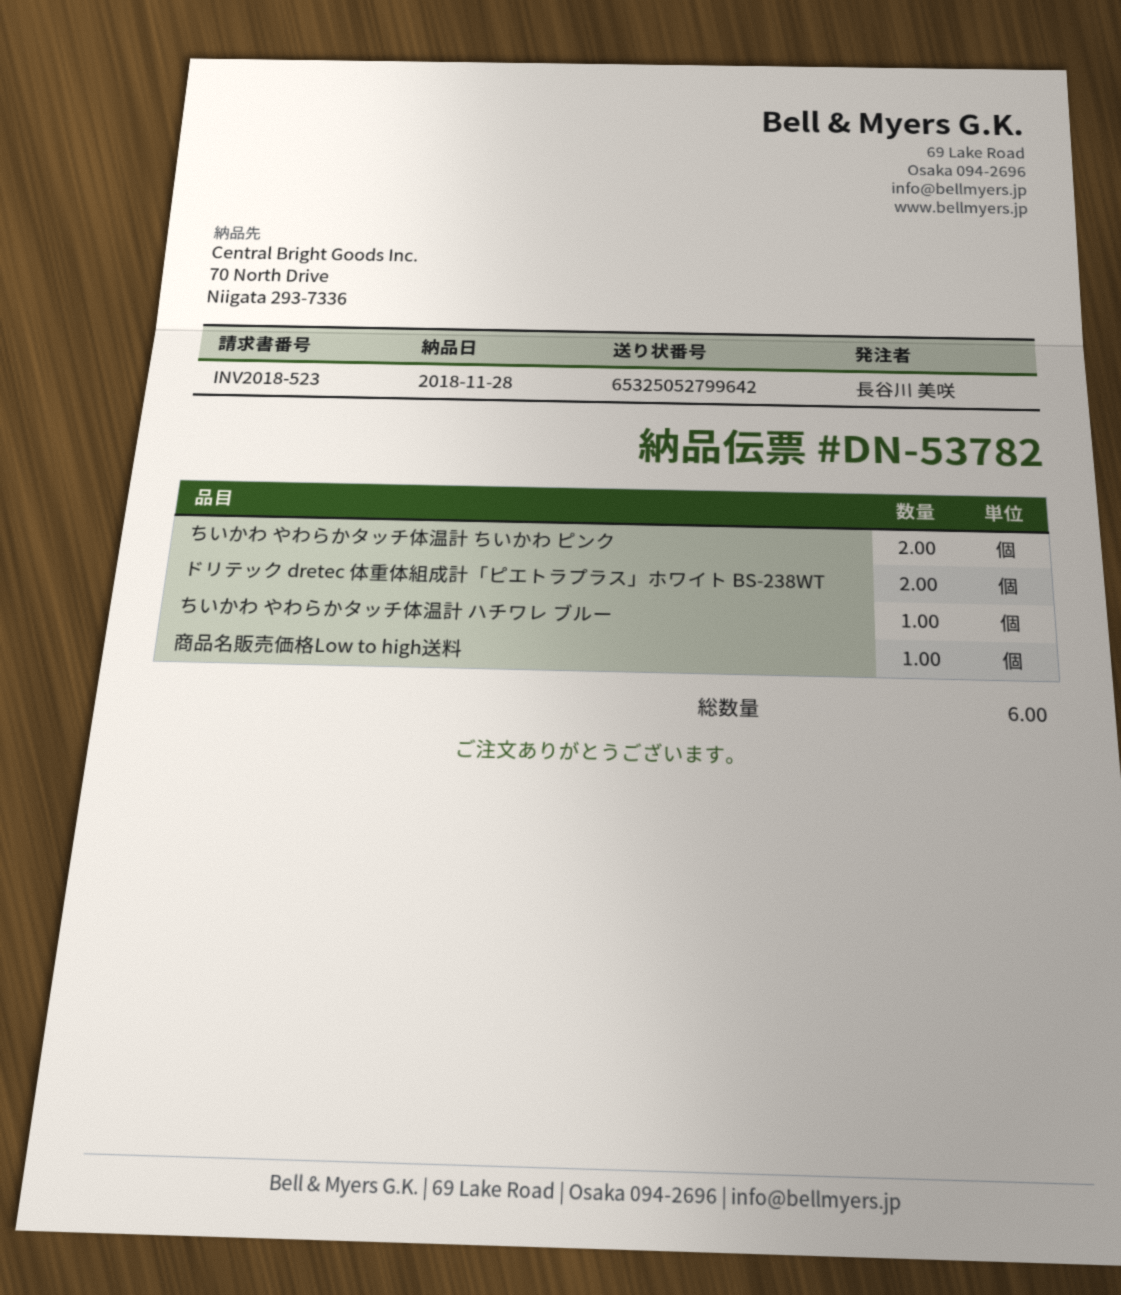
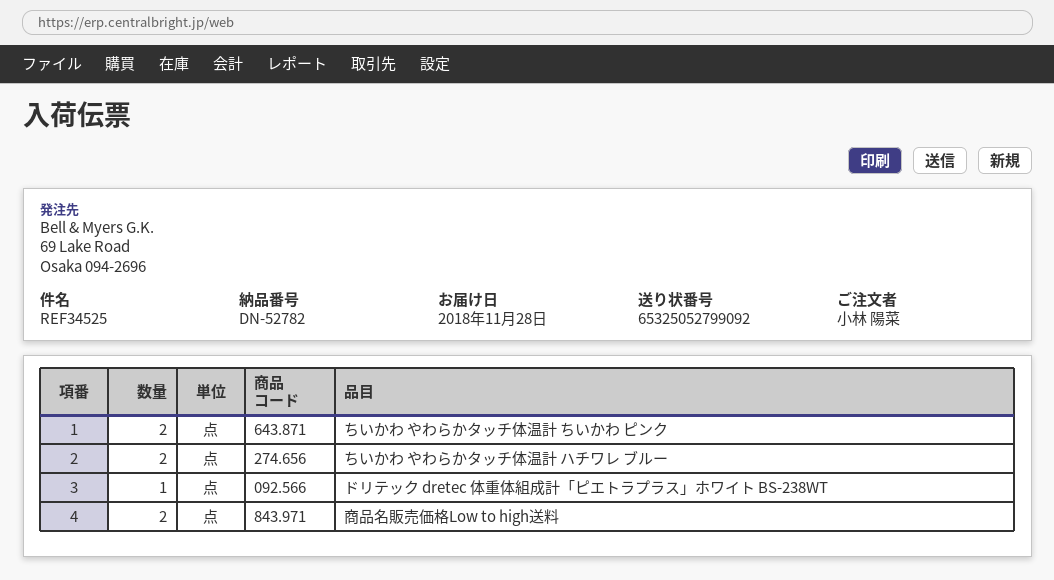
delivery note number: DN-53782 -> DN-52782
ordered by: 長谷川 美咲 -> 小林 陽菜
tracking number: 65325052799642 -> 65325052799092
ドリテック dretec 体重体組成計「ピエトラプラス」ホワイト BS-238WT: 2 -> 1
ちいかわ やわらかタッチ体温計 ハチワレ ブルー: 1 -> 2
商品名販売価格Low to high送料: 1 -> 2

